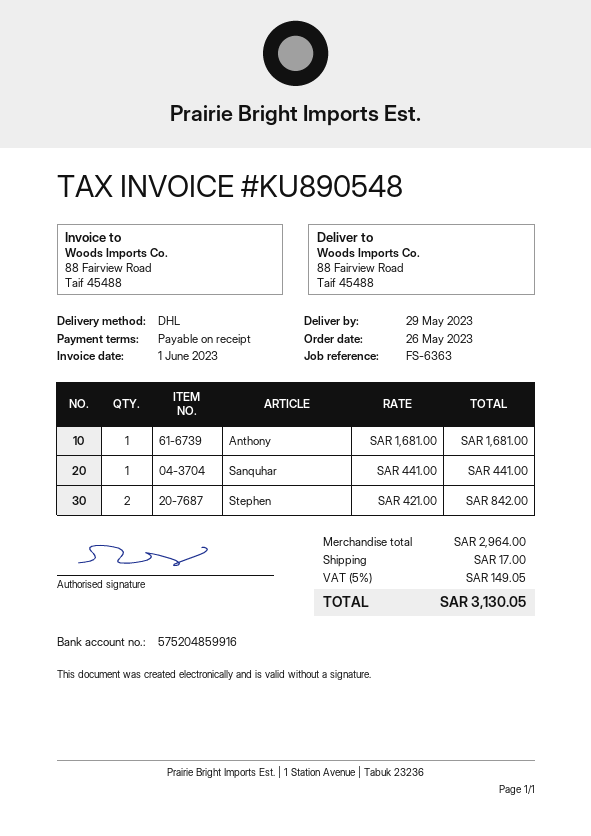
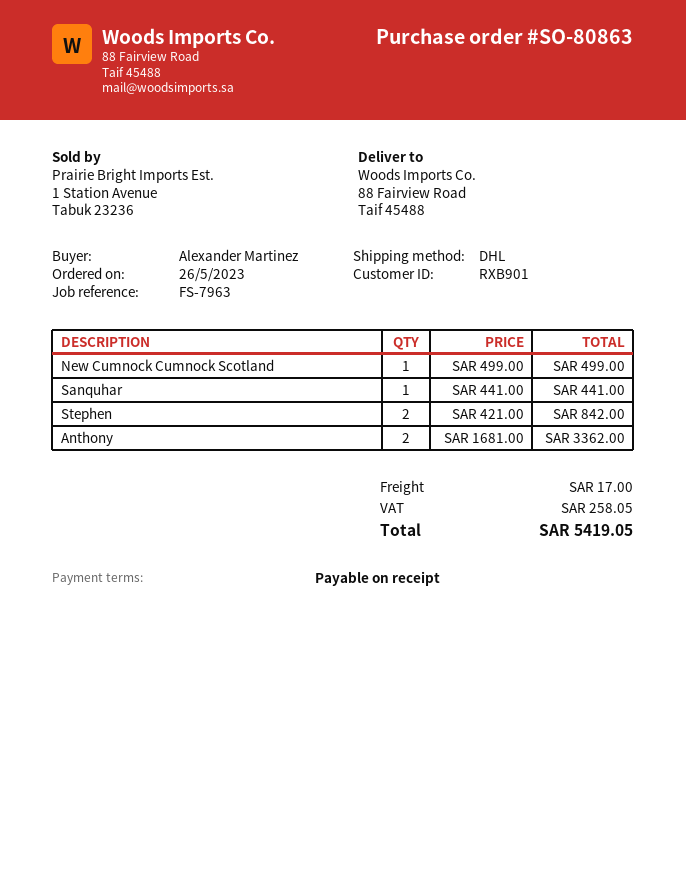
reference: FS-6363 -> FS-7963
Anthony: 1 x 1681.00 = 1681.00 -> 2 x 1681.00 = 3362.00
New Cumnock Cumnock Scotland: none -> 1 x 499.00 = 499.00
tax: 149.05 -> 258.05
total: 3130.05 -> 5419.05

